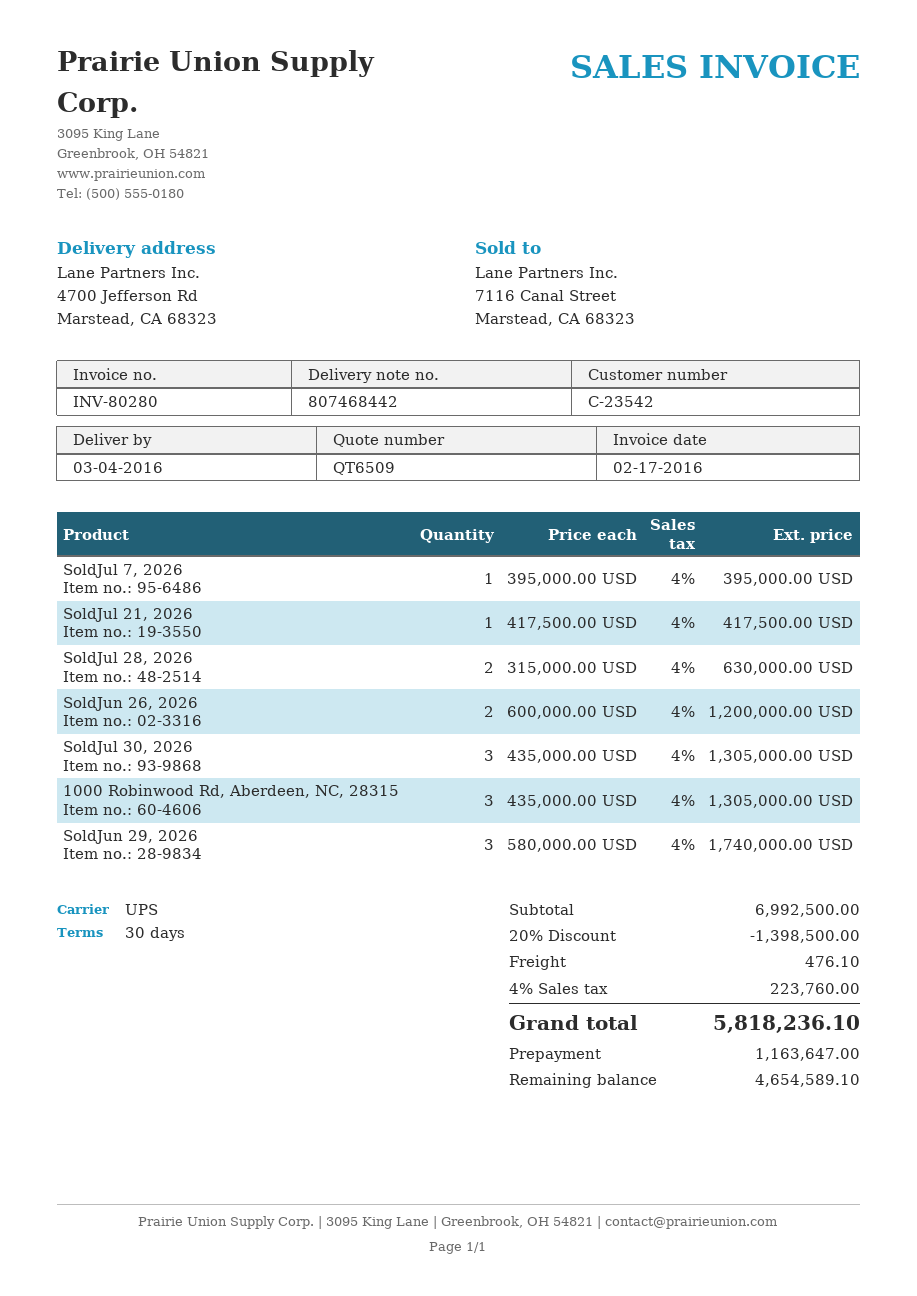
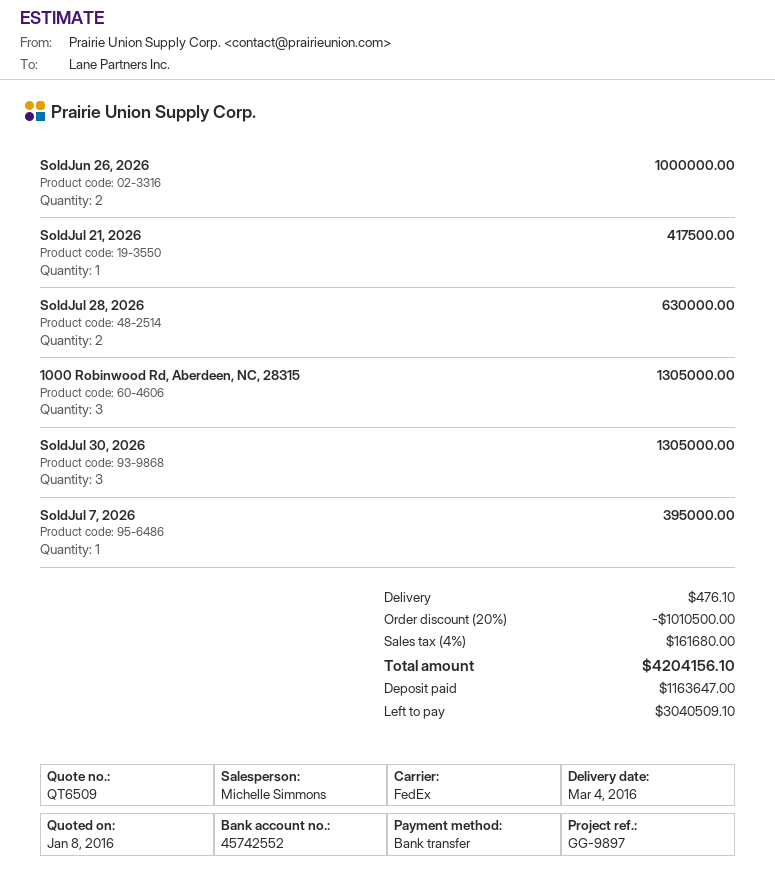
shipping method: UPS -> FedEx
SoldJun 26, 2026: 2 for 1200000.00 -> 2 for 1000000.00
SoldJun 29, 2026: 3 for 1740000.00 -> none
discount: 20% = 1398500.00 -> 20% = 1010500.00
tax: 4% = 223760.00 -> 4% = 161680.00
total: 5818236.10 -> 4204156.10
balance: 4654589.10 -> 3040509.10

